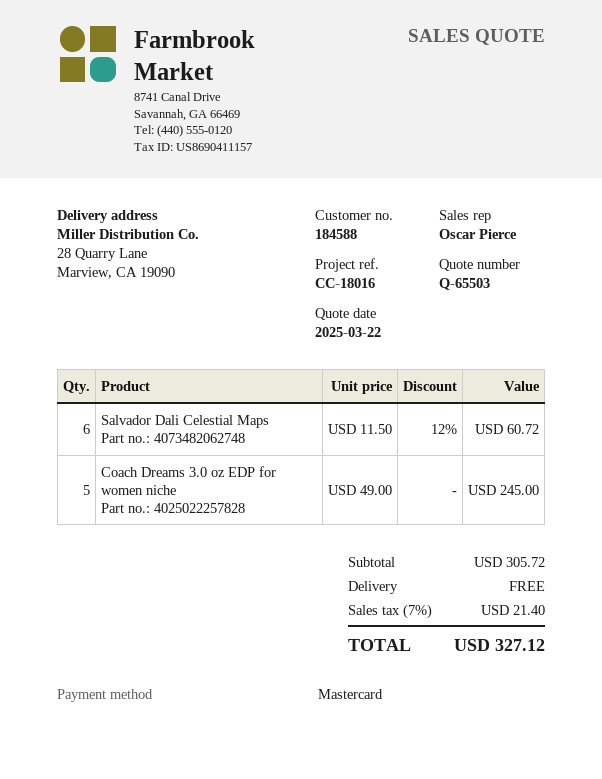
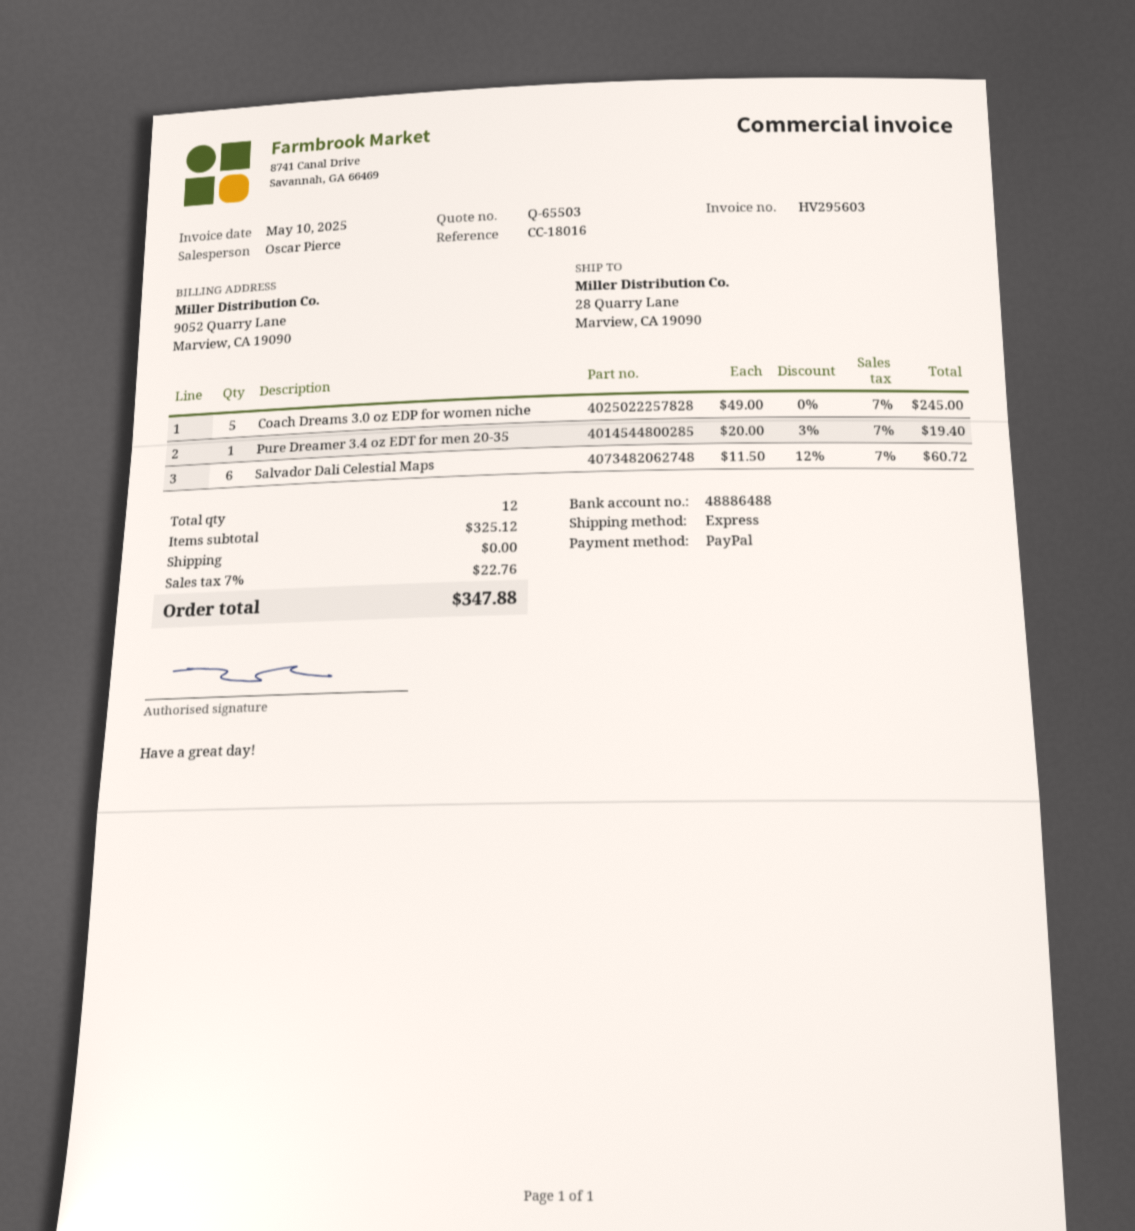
payment method: Mastercard -> PayPal
Pure Dreamer 3.4 oz EDT for men 20-35: none -> 1 x 20.00 - 3% = 19.40
subtotal: 305.72 -> 325.12
tax: 7% = 21.40 -> 7% = 22.76
total: 327.12 -> 347.88

